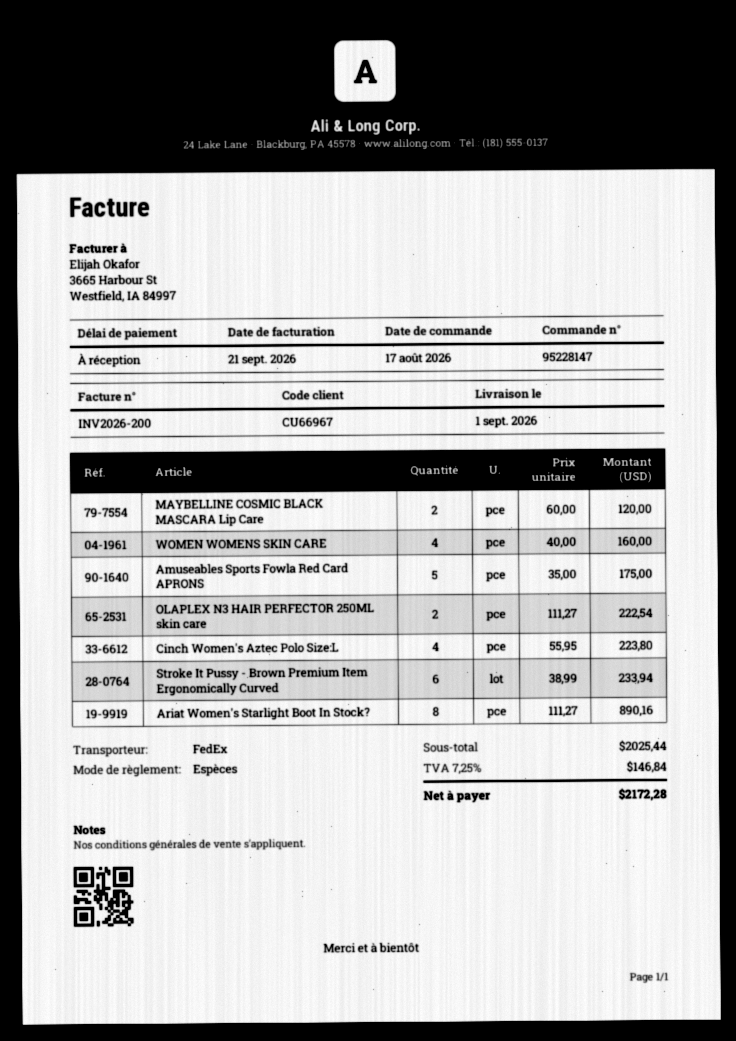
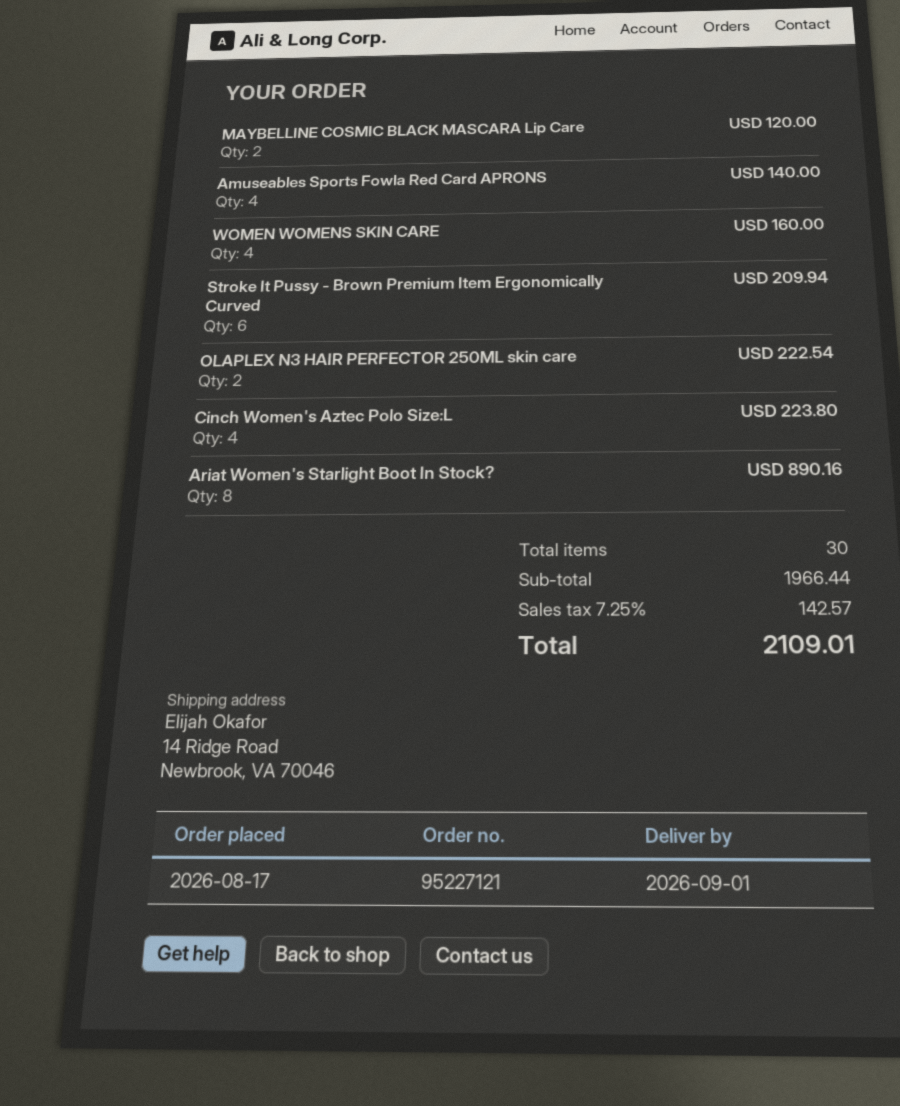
order number: 95228147 -> 95227121
Amuseables Sports Fowla Red Card APRONS: 5 for 175.00 -> 4 for 140.00
Stroke It Pussy - Brown Premium Item Ergonomically Curved: 6 for 233.94 -> 6 for 209.94
subtotal: 2025.44 -> 1966.44
tax: 7.25% = 146.84 -> 7.25% = 142.57
total: 2172.28 -> 2109.01

